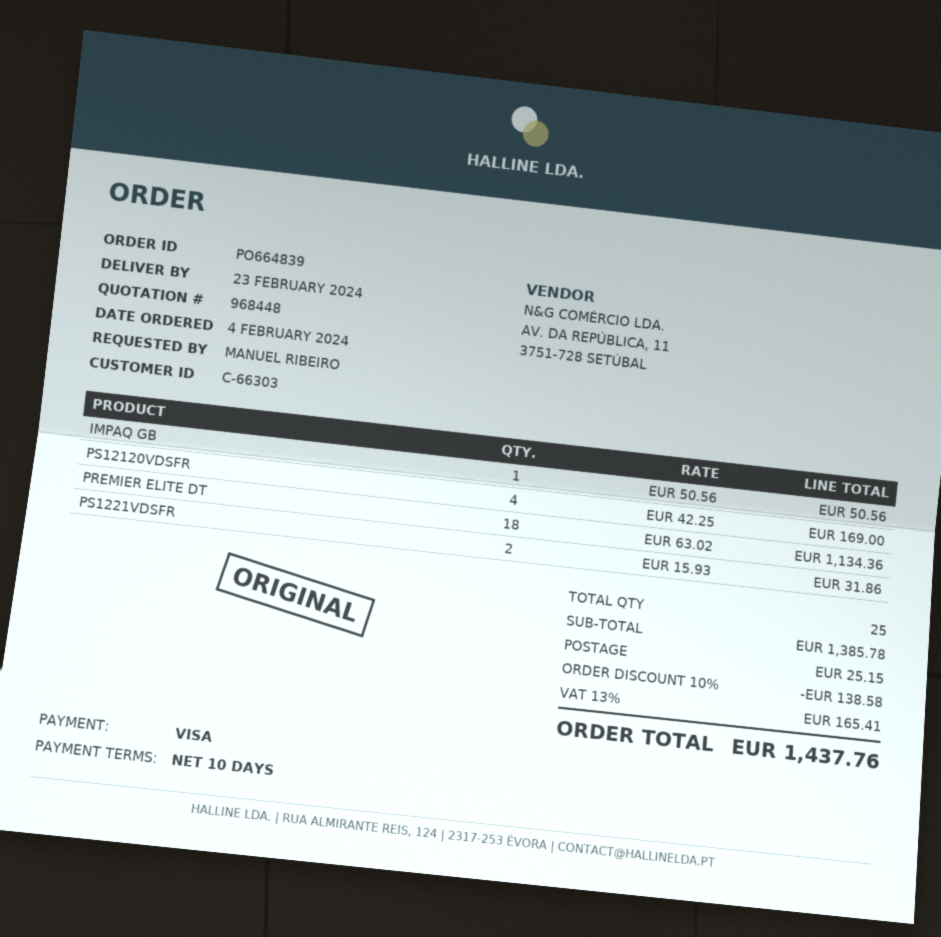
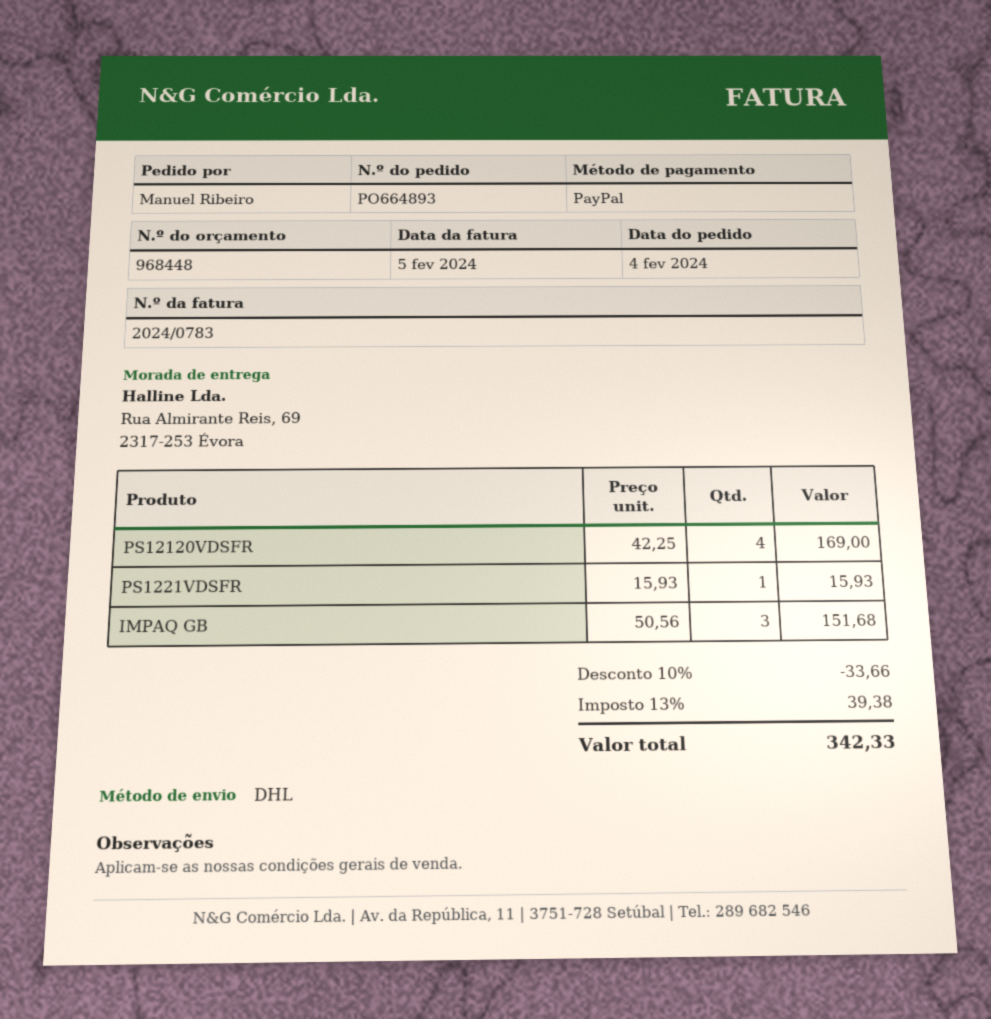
order number: PO664839 -> PO664893
payment method: Visa -> PayPal
IMPAQ GB: 1 x 50.56 = 50.56 -> 3 x 50.56 = 151.68
PREMIER ELITE DT: 18 x 63.02 = 1134.36 -> none
PS1221VDSFR: 2 x 15.93 = 31.86 -> 1 x 15.93 = 15.93
discount: 10% = 138.58 -> 10% = 33.66
shipping: 25.15 -> none
tax: 13% = 165.41 -> 13% = 39.38
total: 1437.76 -> 342.33

